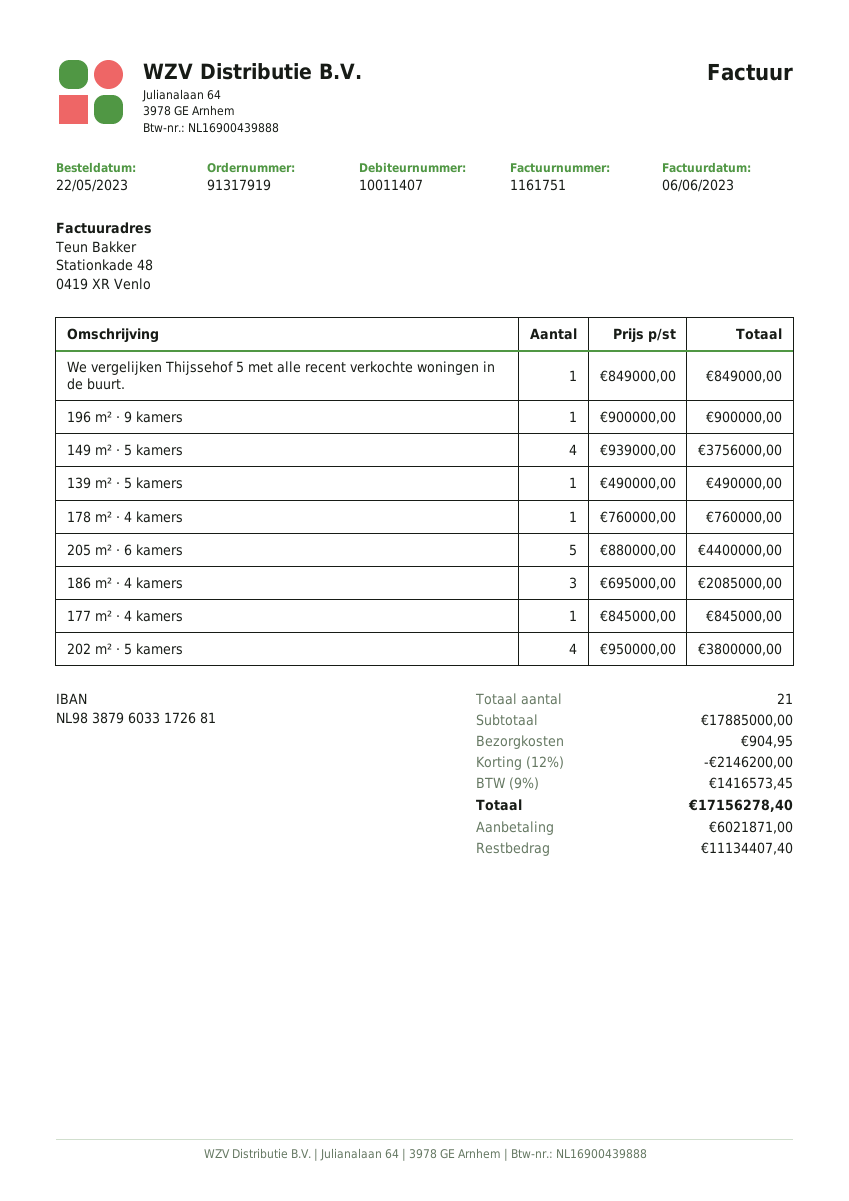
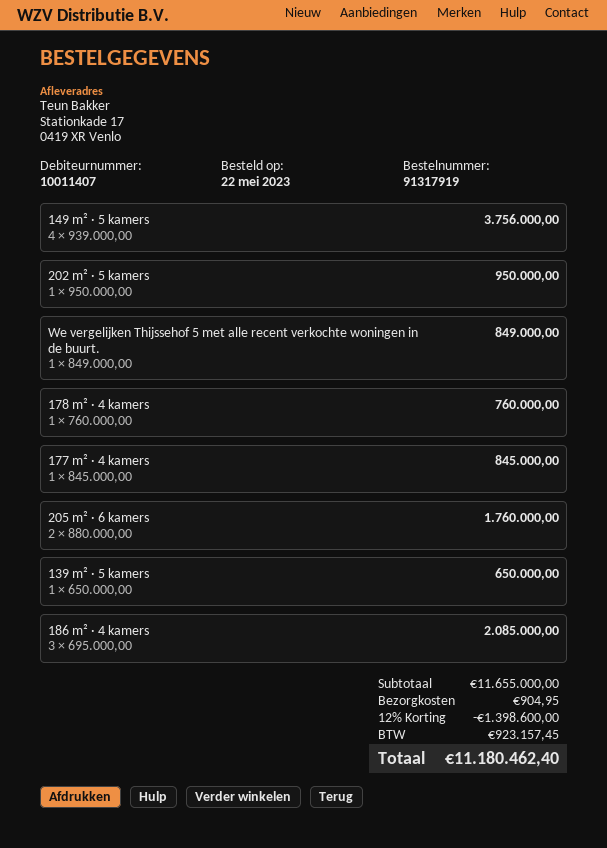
196 m² · 9 kamers: 1 x 900000.00 = 900000.00 -> none
139 m² · 5 kamers: 1 x 490000.00 = 490000.00 -> 1 x 650000.00 = 650000.00
205 m² · 6 kamers: 5 x 880000.00 = 4400000.00 -> 2 x 880000.00 = 1760000.00
202 m² · 5 kamers: 4 x 950000.00 = 3800000.00 -> 1 x 950000.00 = 950000.00
subtotal: 17885000.00 -> 11655000.00
discount: 12% = 2146200.00 -> 12% = 1398600.00
tax: 1416573.45 -> 923157.45
total: 17156278.40 -> 11180462.40

